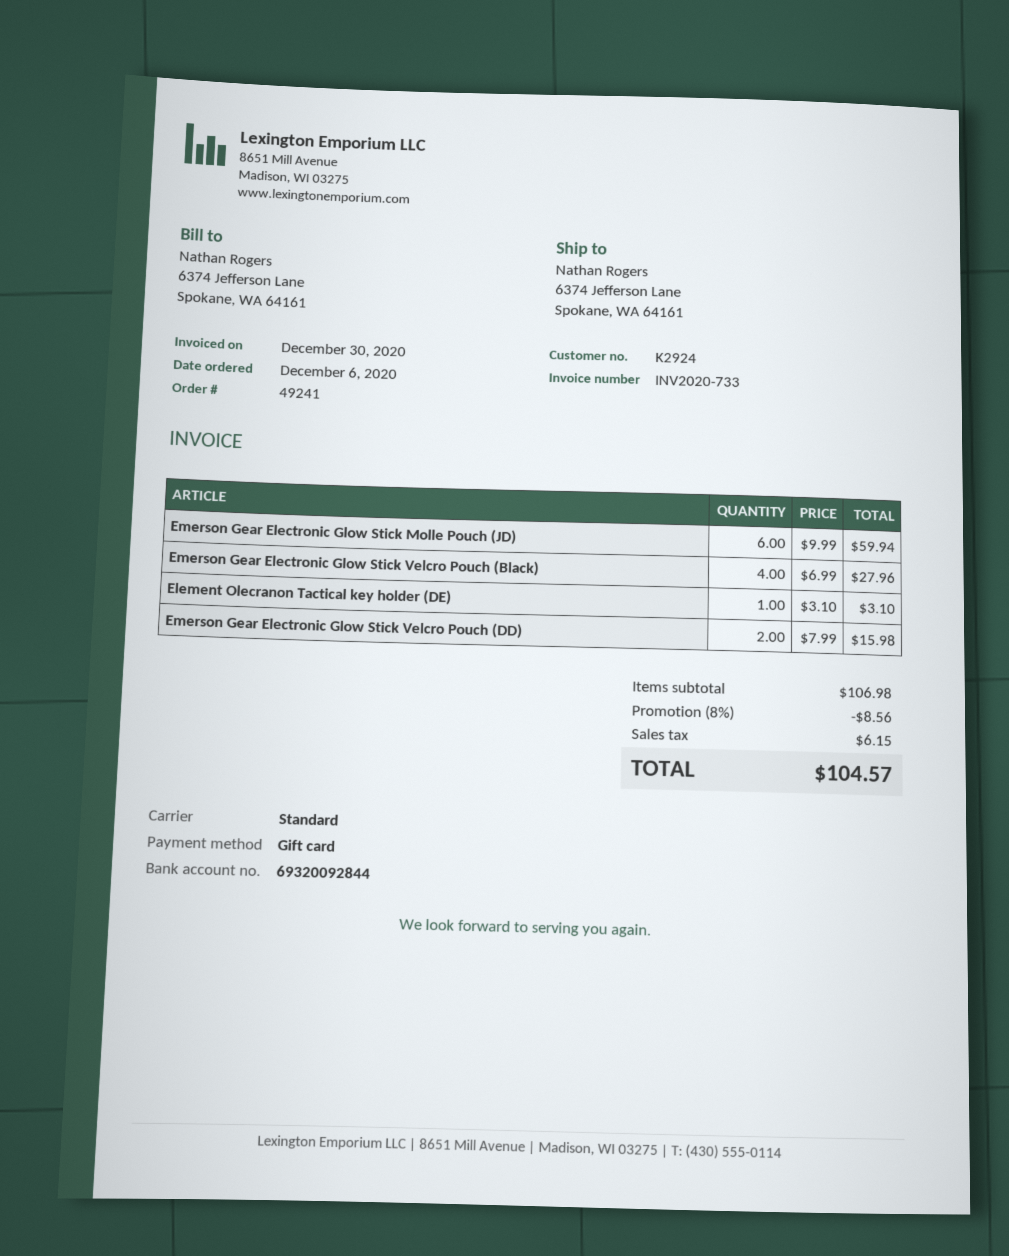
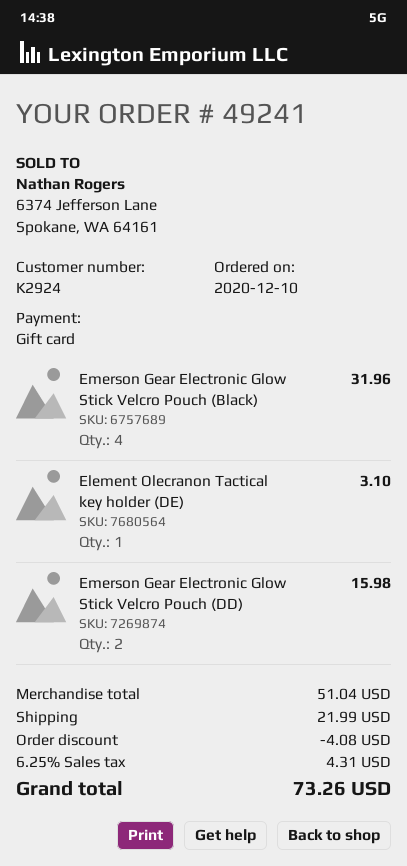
order date: 2020-12-06 -> 2020-12-10
Emerson Gear Electronic Glow Stick Molle Pouch (JD): 6 for 59.94 -> none
Emerson Gear Electronic Glow Stick Velcro Pouch (Black): 4 for 27.96 -> 4 for 31.96
subtotal: 106.98 -> 51.04
discount: 8.56 -> 4.08
shipping: none -> 21.99
tax: 6.15 -> 4.31
total: 104.57 -> 73.26

